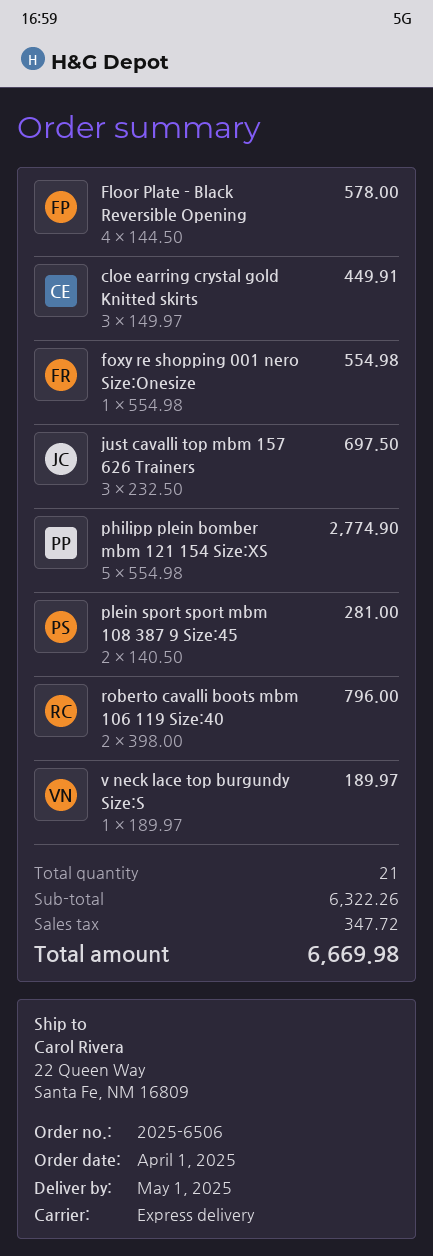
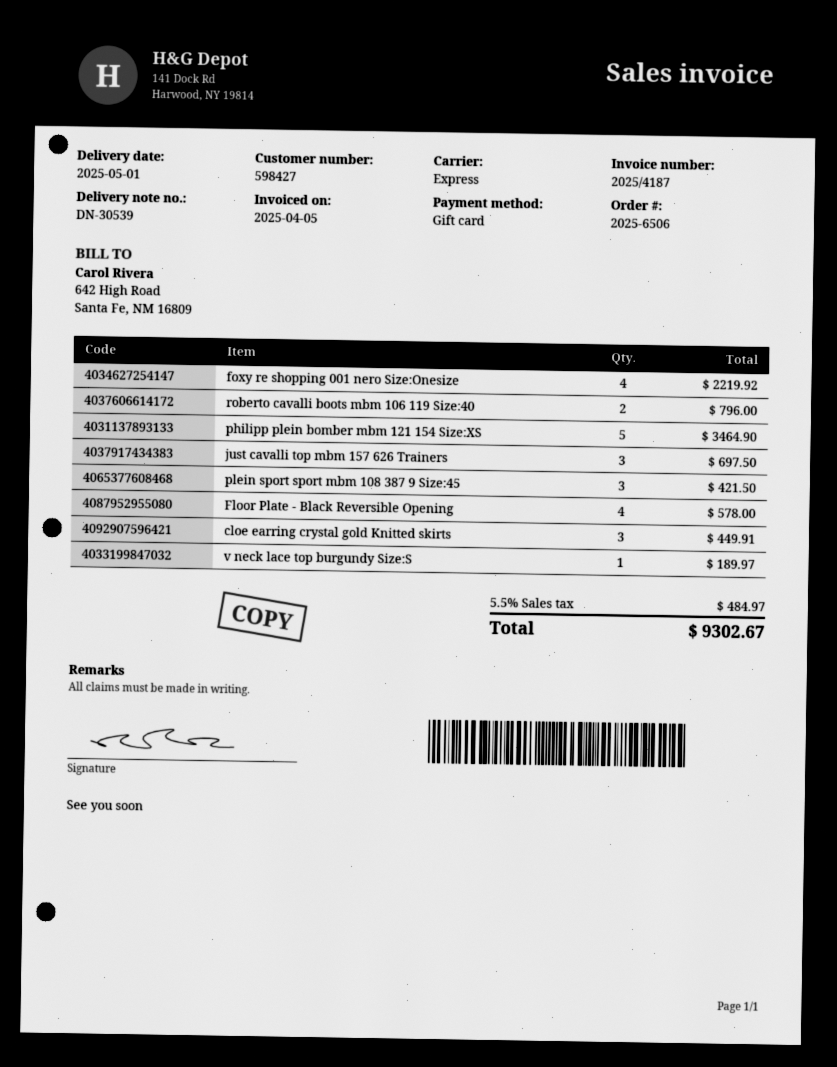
foxy re shopping 001 nero Size:Onesize: 1 for 554.98 -> 4 for 2219.92
philipp plein bomber mbm 121 154 Size:XS: 5 for 2774.90 -> 5 for 3464.90
plein sport sport mbm 108 387 9 Size:45: 2 for 281.00 -> 3 for 421.50
tax: 347.72 -> 484.97
total: 6669.98 -> 9302.67

